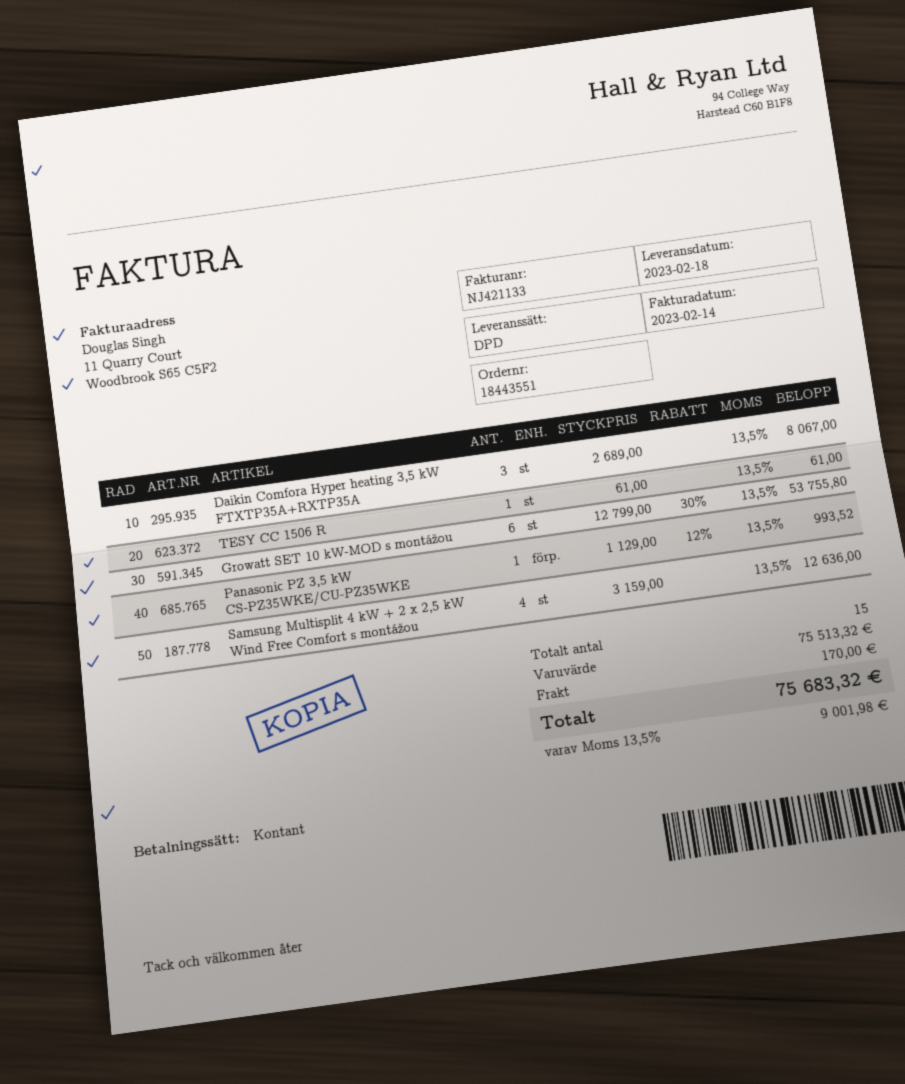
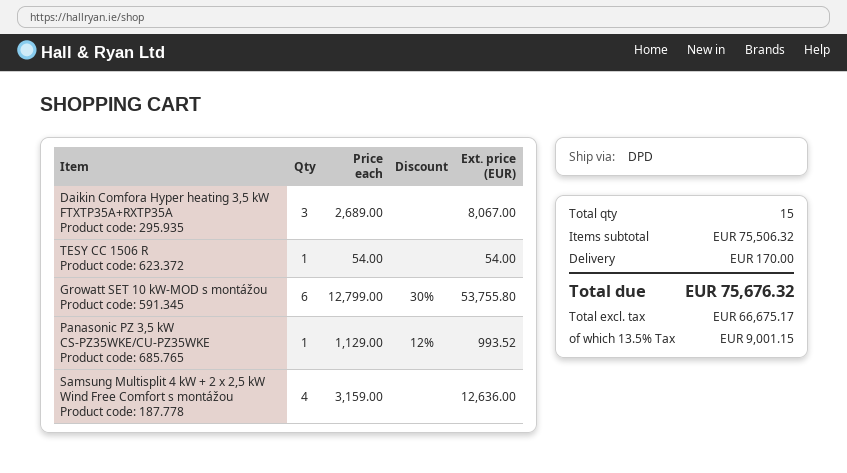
TESY CC 1506 R: 1 x 61.00 = 61.00 -> 1 x 54.00 = 54.00
subtotal: 75513.32 -> 75506.32
tax: 13.5% = 9001.98 -> 13.5% = 9001.15
total: 75683.32 -> 75676.32

